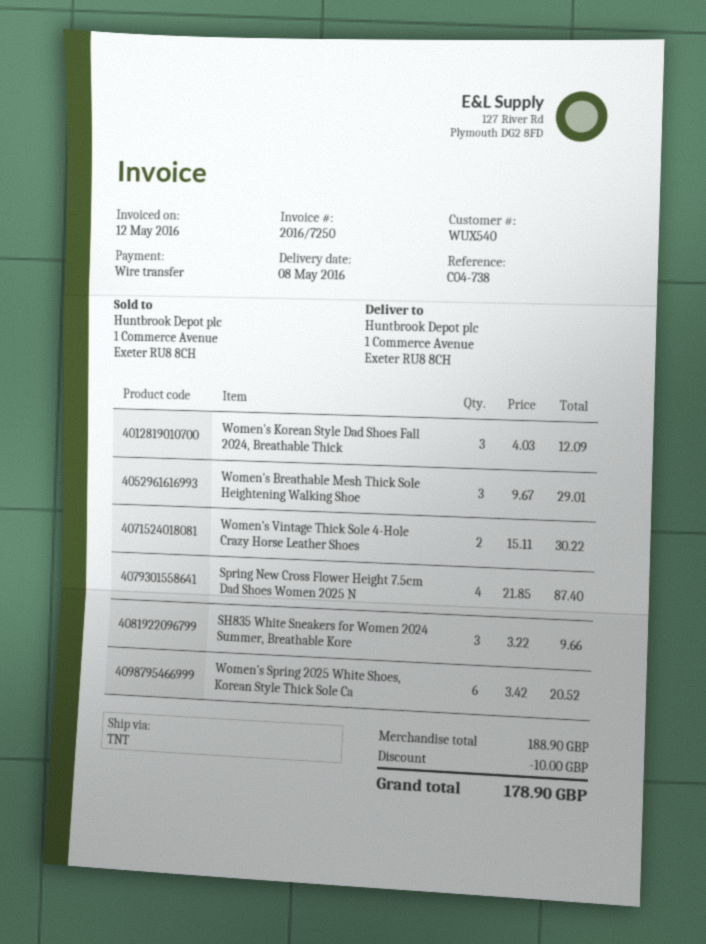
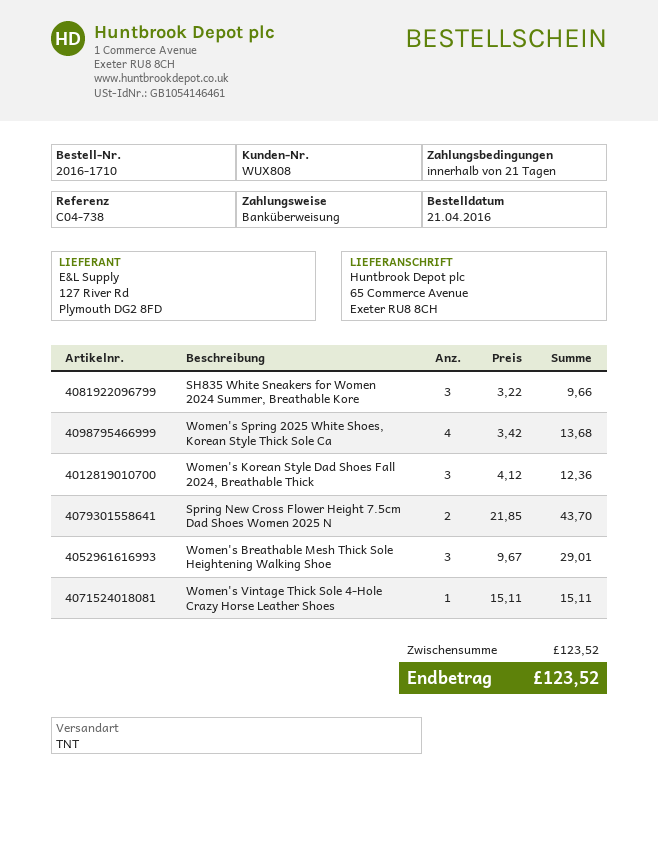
customer number: WUX540 -> WUX808
ship to: 1 Commerce Avenue, Exeter RU8 8CH -> 65 Commerce Avenue, Exeter RU8 8CH
Women's Korean Style Dad Shoes Fall 2024, Breathable Thick: 3 x 4.03 = 12.09 -> 3 x 4.12 = 12.36
Women's Vintage Thick Sole 4-Hole Crazy Horse Leather Shoes: 2 x 15.11 = 30.22 -> 1 x 15.11 = 15.11
Spring New Cross Flower Height 7.5cm Dad Shoes Women 2025 N: 4 x 21.85 = 87.40 -> 2 x 21.85 = 43.70
Women's Spring 2025 White Shoes, Korean Style Thick Sole Ca: 6 x 3.42 = 20.52 -> 4 x 3.42 = 13.68
subtotal: 188.90 -> 123.52
discount: 10.00 -> none
total: 178.90 -> 123.52

